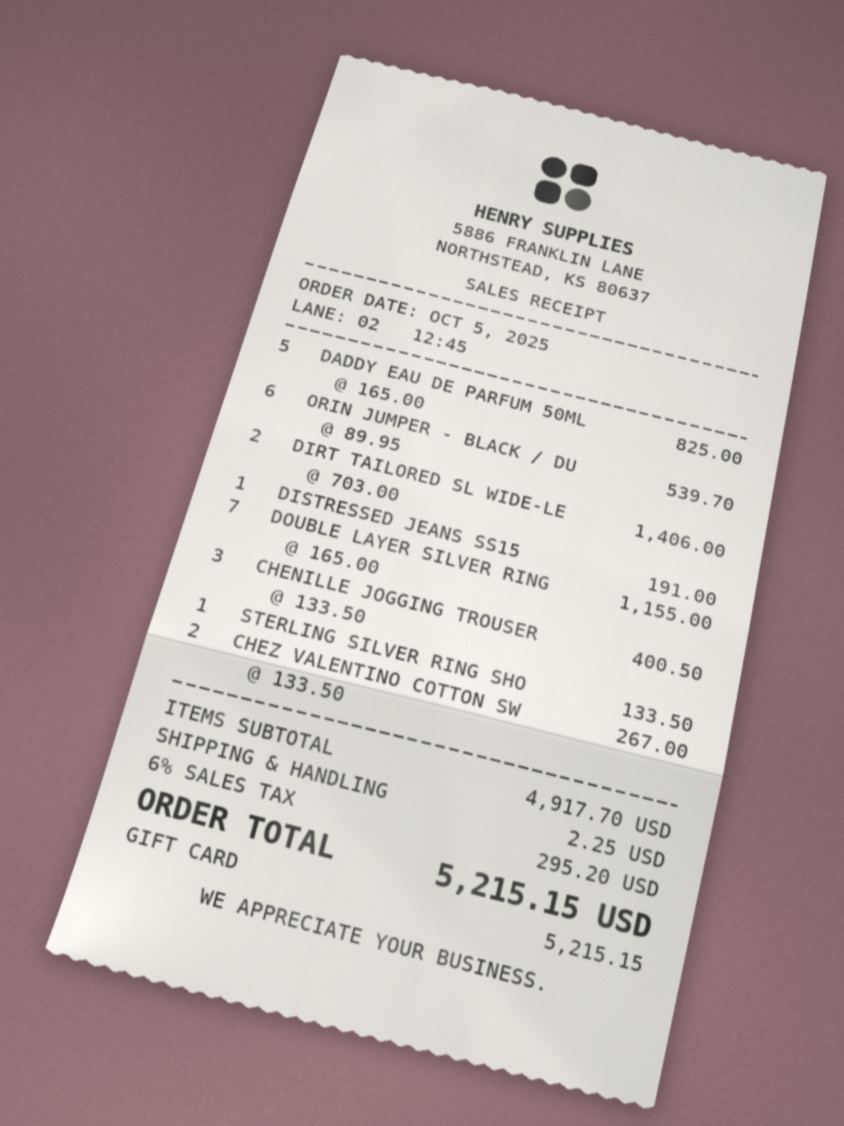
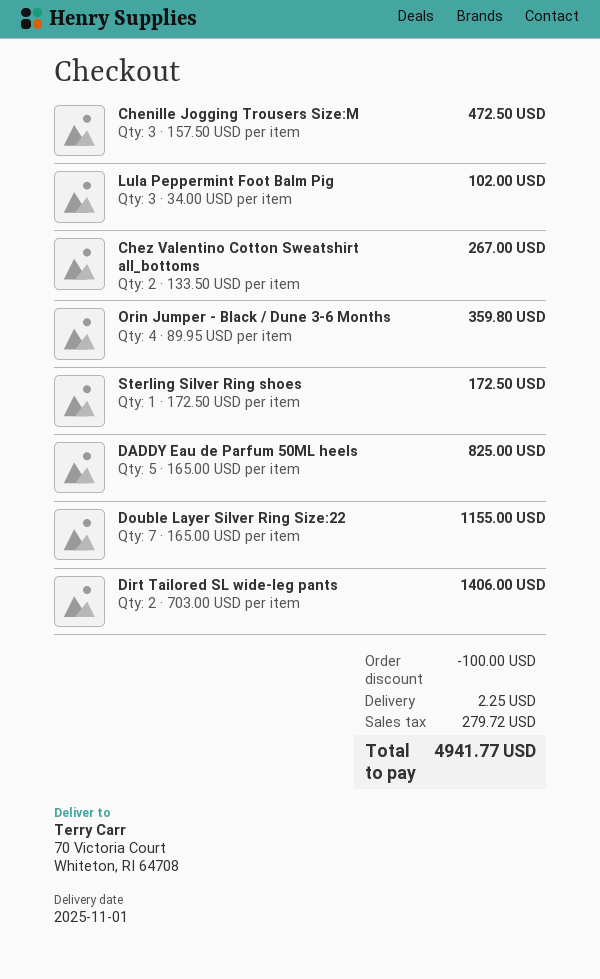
ORIN JUMPER - BLACK / DU: 6 x 89.95 = 539.70 -> 4 x 89.95 = 359.80
DISTRESSED JEANS SS15: 1 x 191.00 = 191.00 -> none
CHENILLE JOGGING TROUSER: 3 x 133.50 = 400.50 -> 3 x 157.50 = 472.50
STERLING SILVER RING SHO: 1 x 133.50 = 133.50 -> 1 x 172.50 = 172.50
Lula Peppermint Foot Balm Pig: none -> 3 x 34.00 = 102.00
discount: none -> 100.00
tax: 295.20 -> 279.72
total: 5215.15 -> 4941.77

